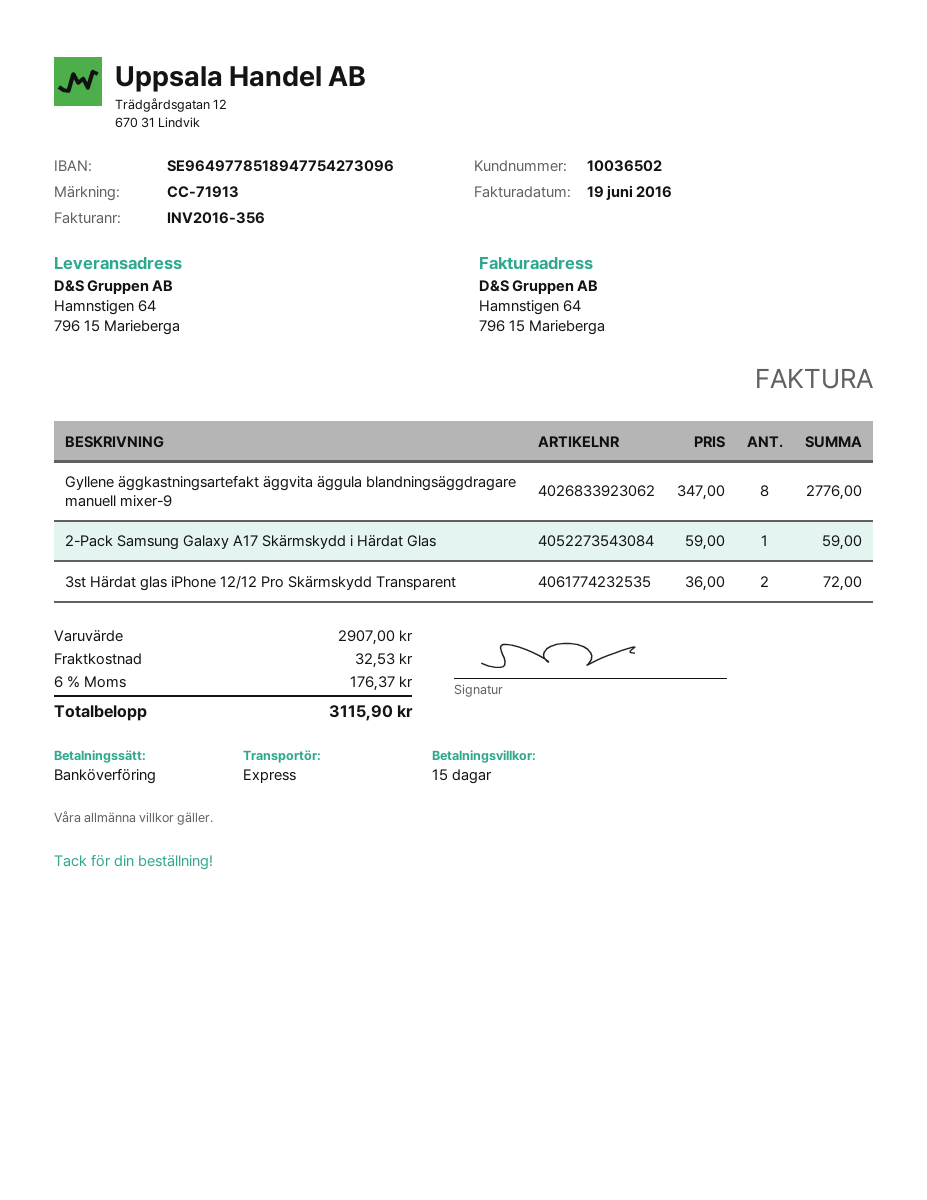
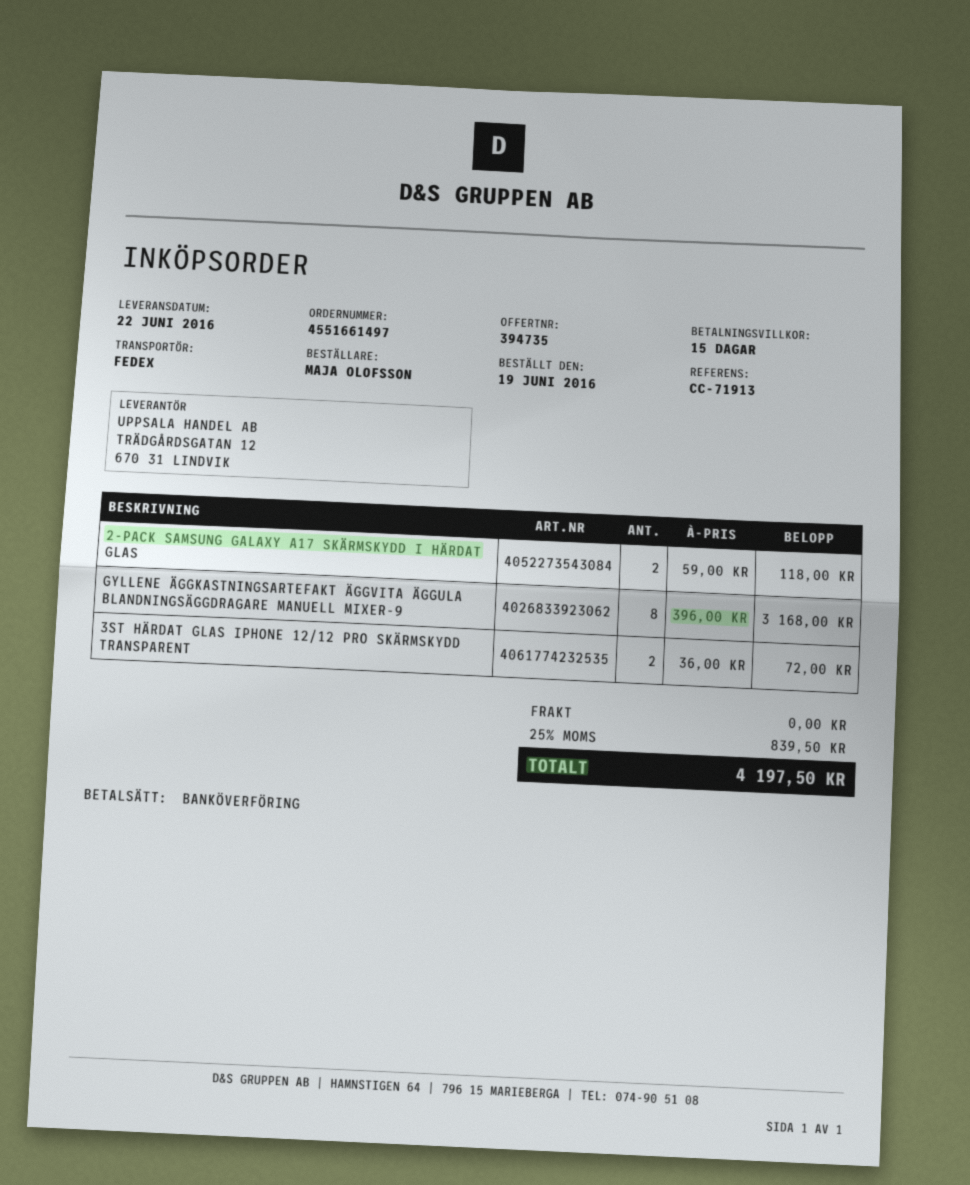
shipping method: express -> FedEx
Gyllene äggkastningsartefakt äggvita äggula blandningsäggdragare manuell mixer-9: 8 x 347.00 = 2776.00 -> 8 x 396.00 = 3168.00
2-Pack Samsung Galaxy A17 Skärmskydd i Härdat Glas: 1 x 59.00 = 59.00 -> 2 x 59.00 = 118.00
shipping: 32.53 -> 0.00
tax: 6% = 176.37 -> 25% = 839.50
total: 3115.90 -> 4197.50

